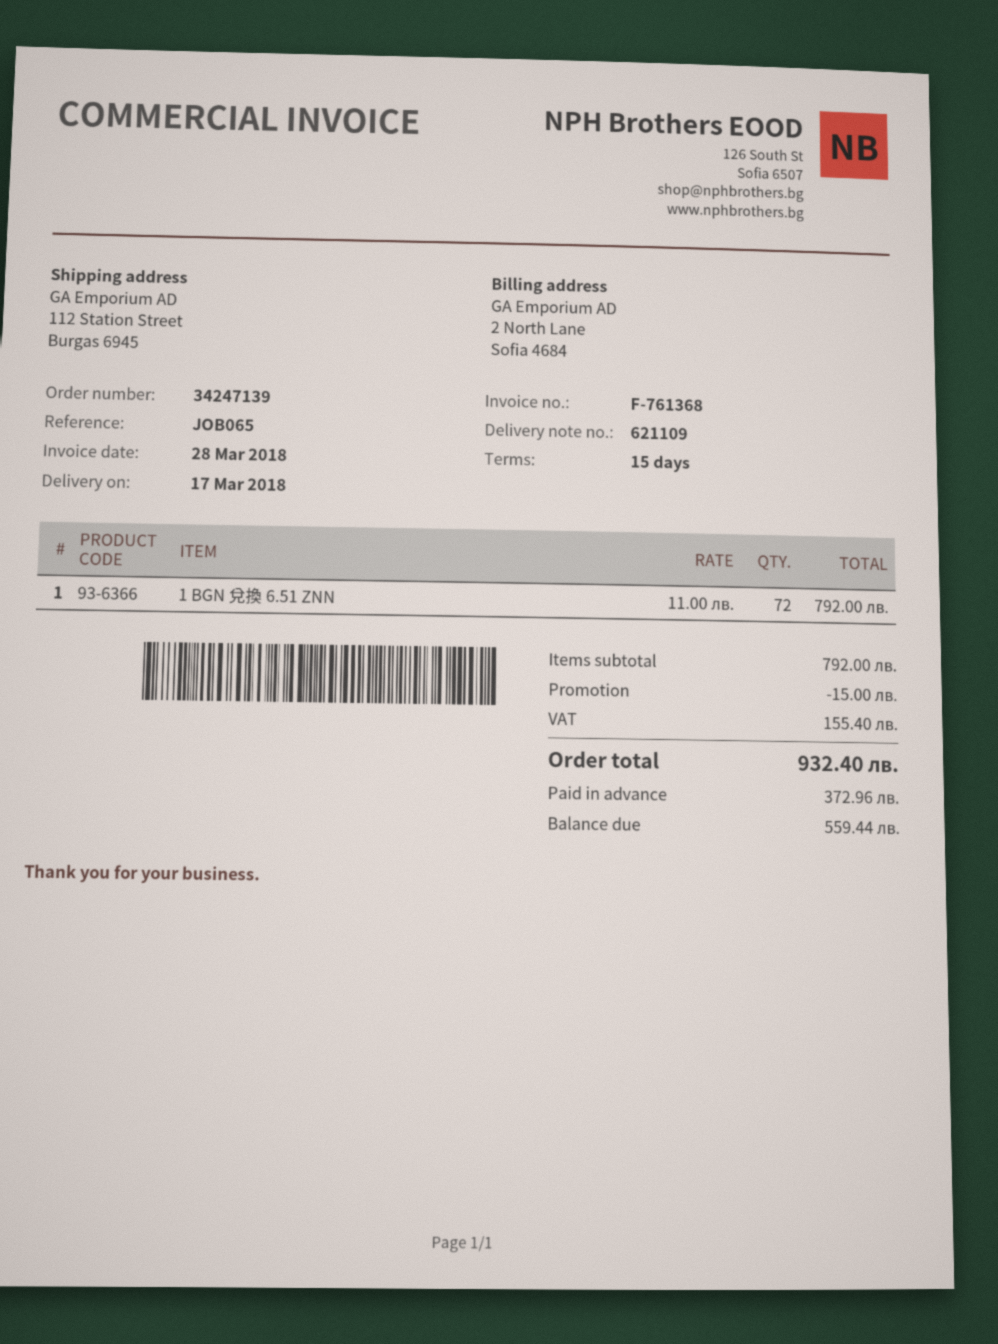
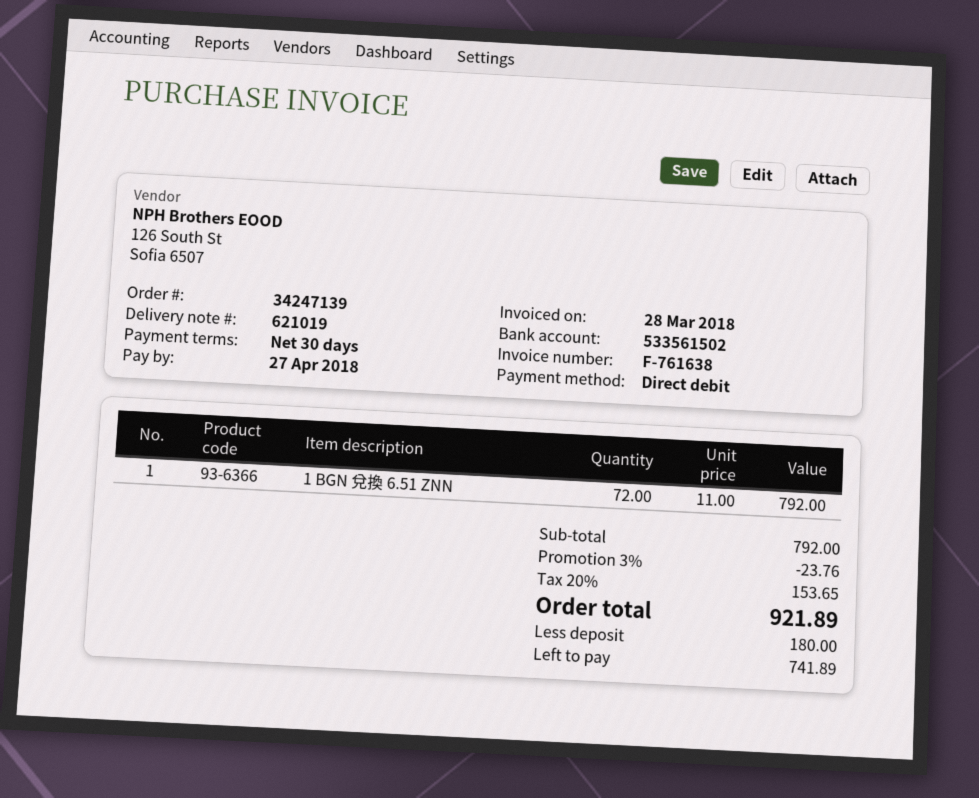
delivery note number: 621109 -> 621019
invoice number: F-761368 -> F-761638
payment terms: 15 days -> 30 days
discount: 15.00 -> 23.76
tax: 155.40 -> 153.65
total: 932.40 -> 921.89
deposit: 372.96 -> 180.00
balance: 559.44 -> 741.89

